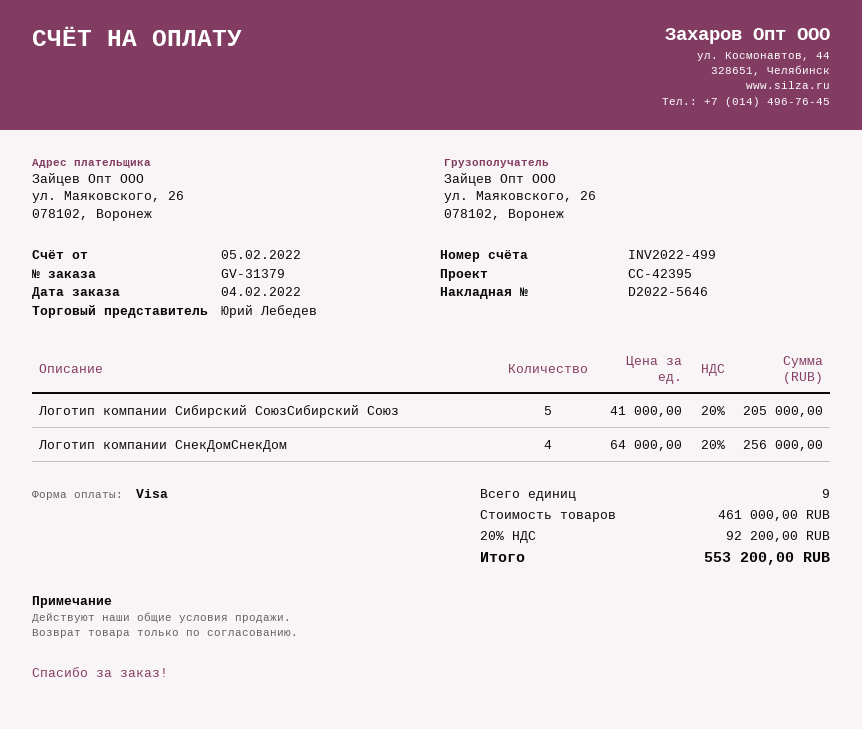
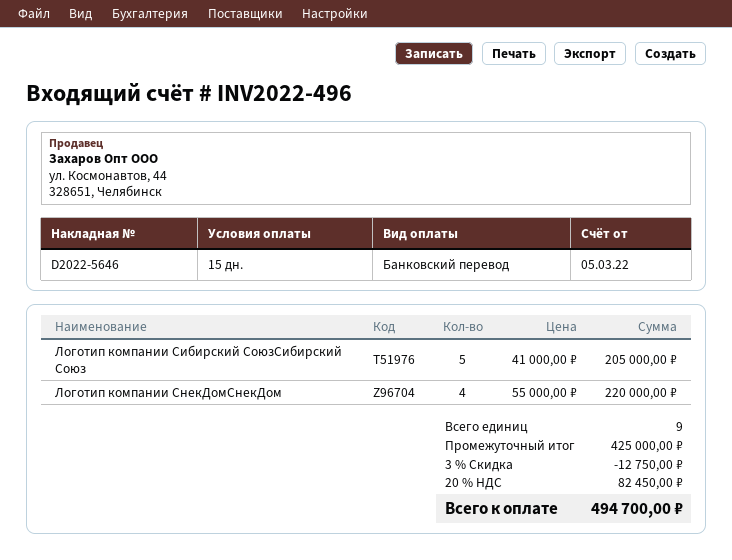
invoice number: INV2022-499 -> INV2022-496
invoice date: 2022-02-05 -> 2022-03-05
payment method: Visa -> bank transfer
Логотип компании СнекДомСнекДом: 4 x 64000.00 = 256000.00 -> 4 x 55000.00 = 220000.00
subtotal: 461000.00 -> 425000.00
discount: none -> 3% = 12750.00
tax: 20% = 92200.00 -> 20% = 82450.00
total: 553200.00 -> 494700.00

